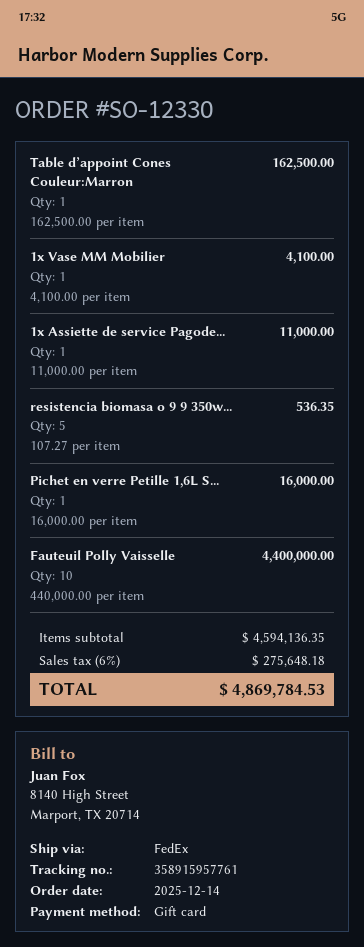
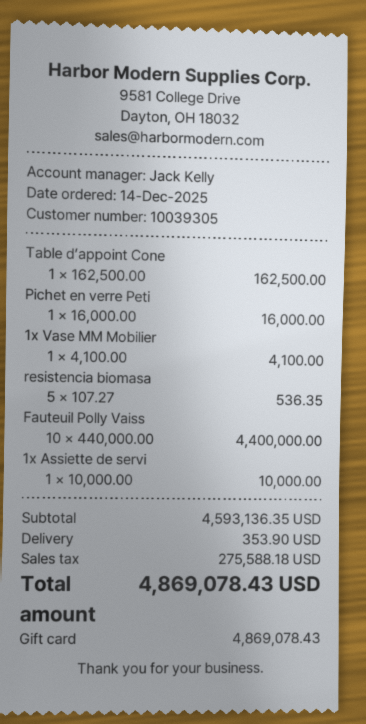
1x Assiette de service Pagode...: 1 x 11000.00 = 11000.00 -> 1 x 10000.00 = 10000.00
subtotal: 4594136.35 -> 4593136.35
shipping: none -> 353.90
tax: 275648.18 -> 275588.18
total: 4869784.53 -> 4869078.43

